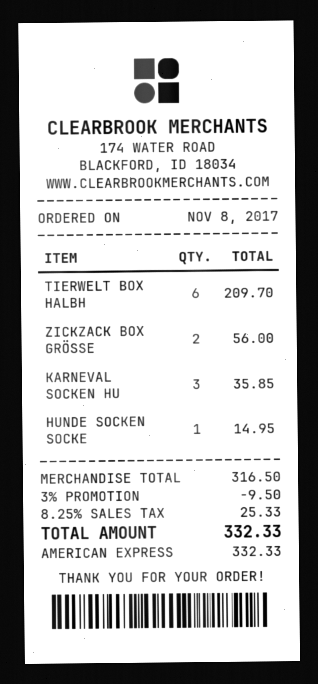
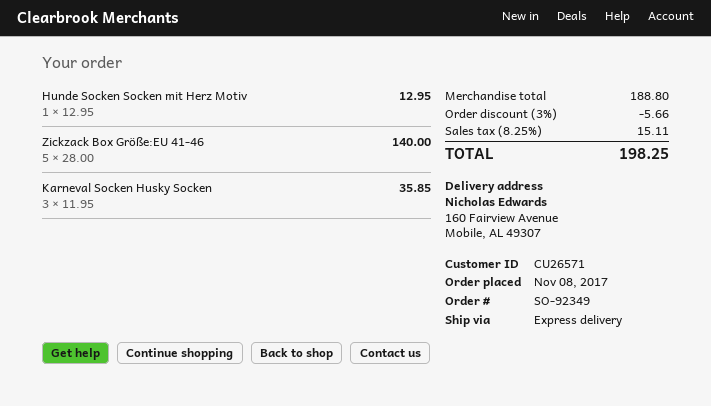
TIERWELT BOX HALBH: 6 for 209.70 -> none
ZICKZACK BOX GRÖSSE: 2 for 56.00 -> 5 for 140.00
HUNDE SOCKEN SOCKE: 1 for 14.95 -> 1 for 12.95
subtotal: 316.50 -> 188.80
discount: 3% = 9.50 -> 3% = 5.66
tax: 8.25% = 25.33 -> 8.25% = 15.11
total: 332.33 -> 198.25

